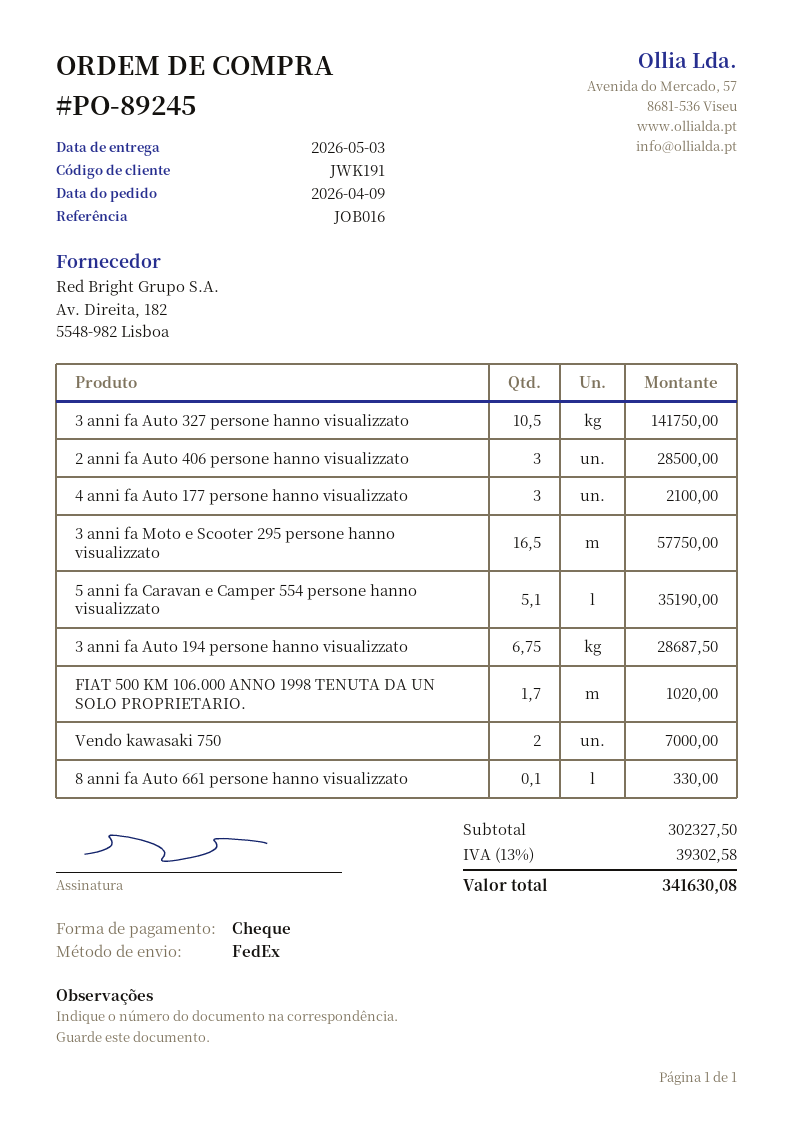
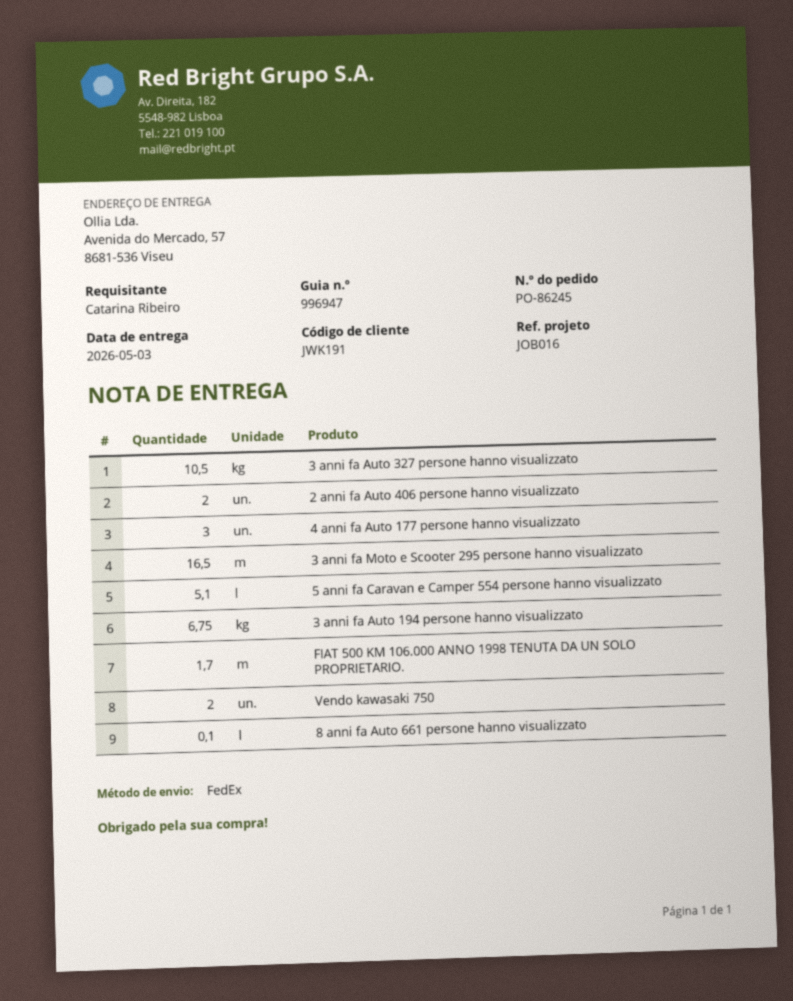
order number: PO-89245 -> PO-86245
2 anni fa Auto 406 persone hanno visualizzato: 3 -> 2

